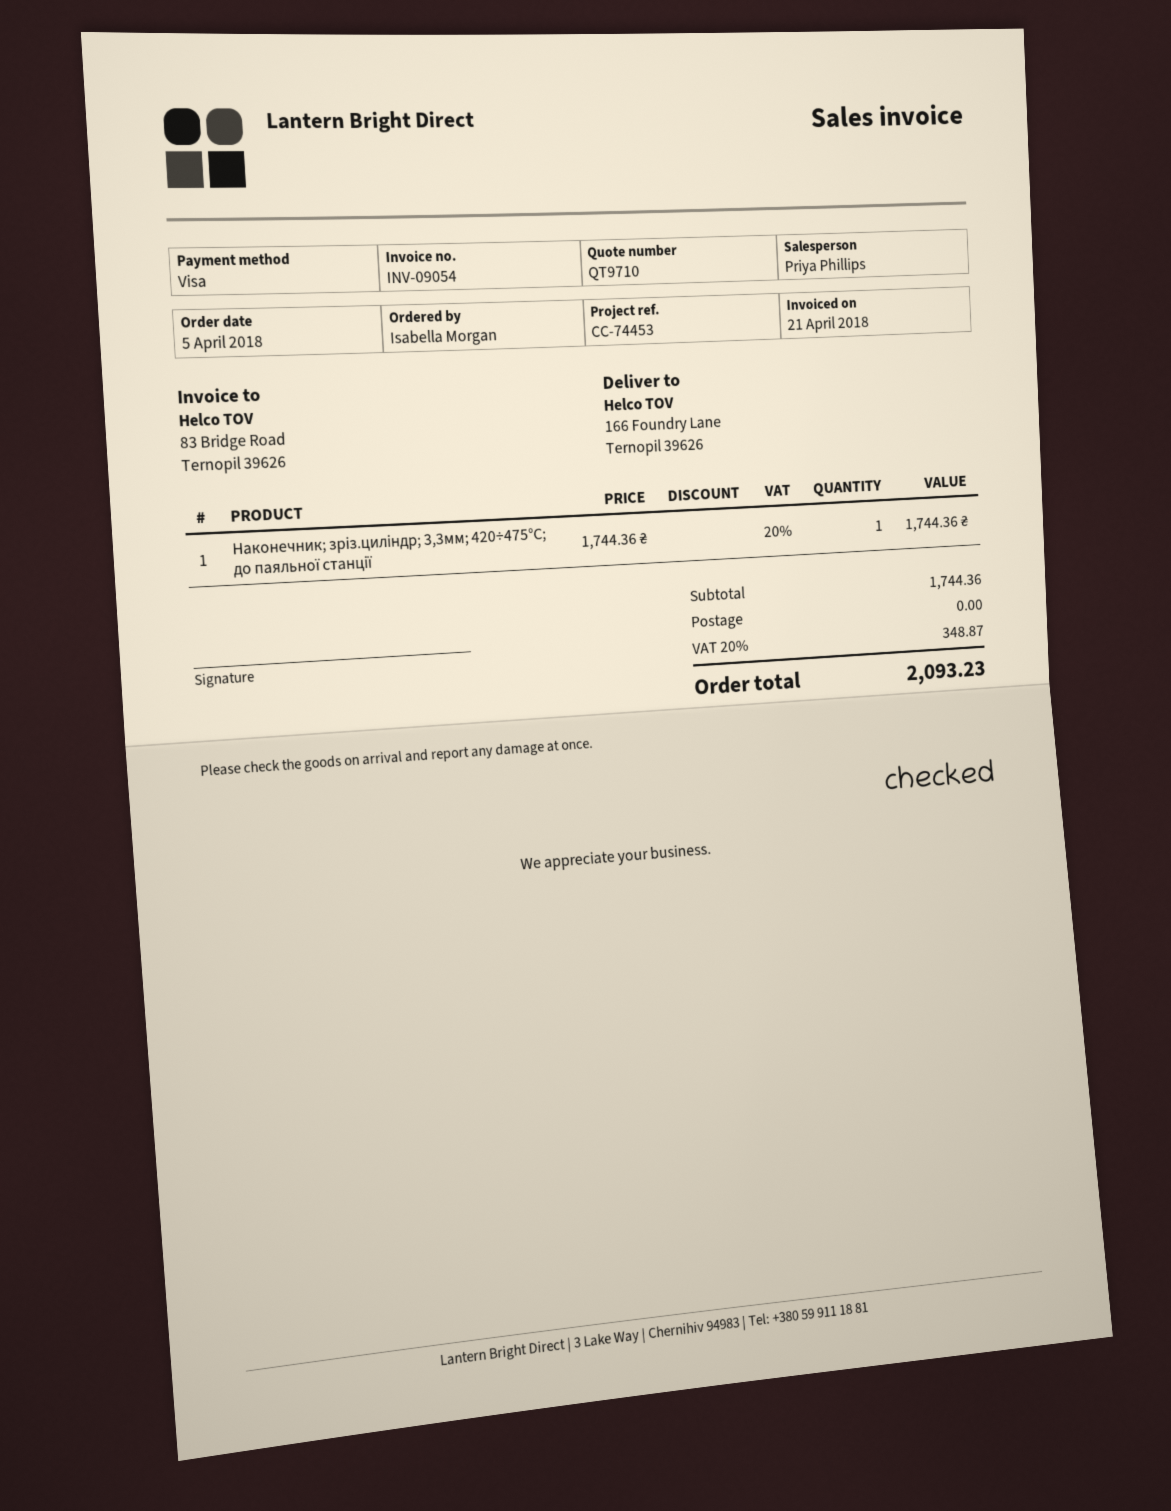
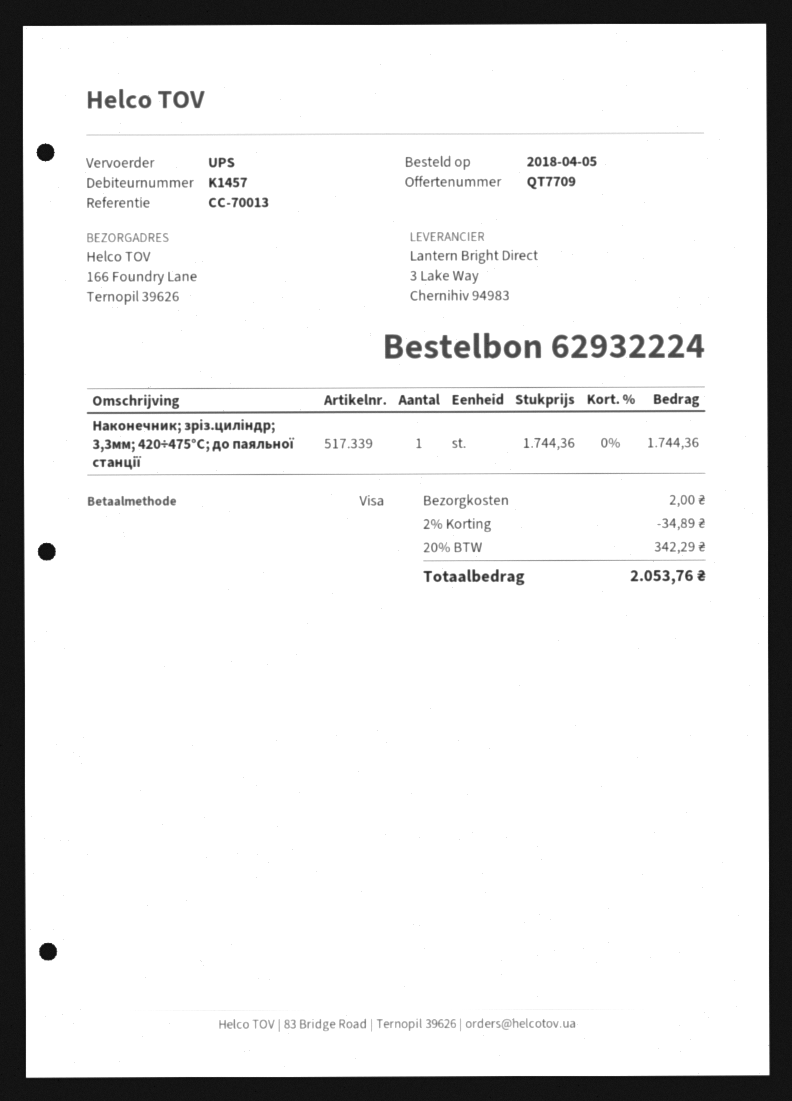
quote number: QT9710 -> QT7709
reference: CC-74453 -> CC-70013
discount: none -> 2% = 34.89
shipping: 0.00 -> 2.00
tax: 20% = 348.87 -> 20% = 342.29
total: 2093.23 -> 2053.76

